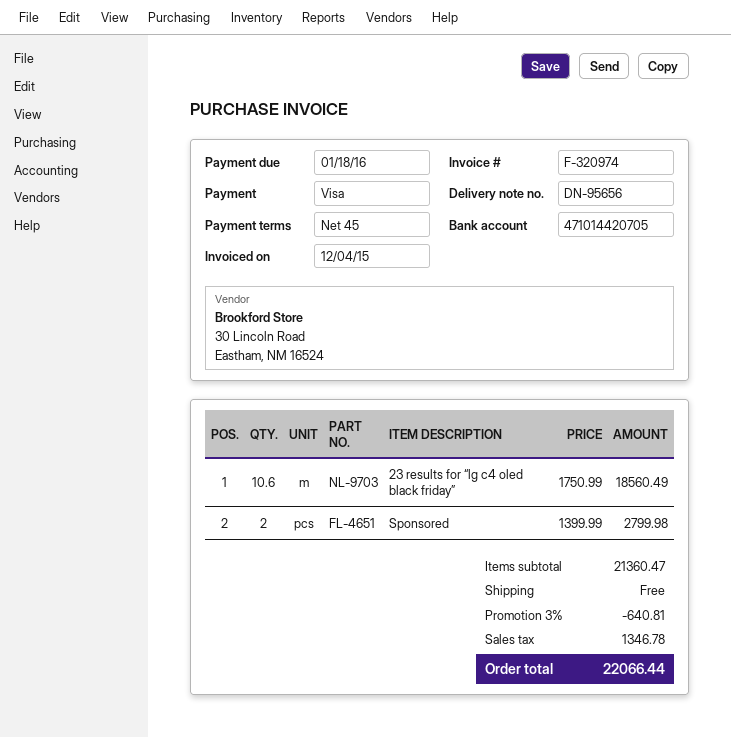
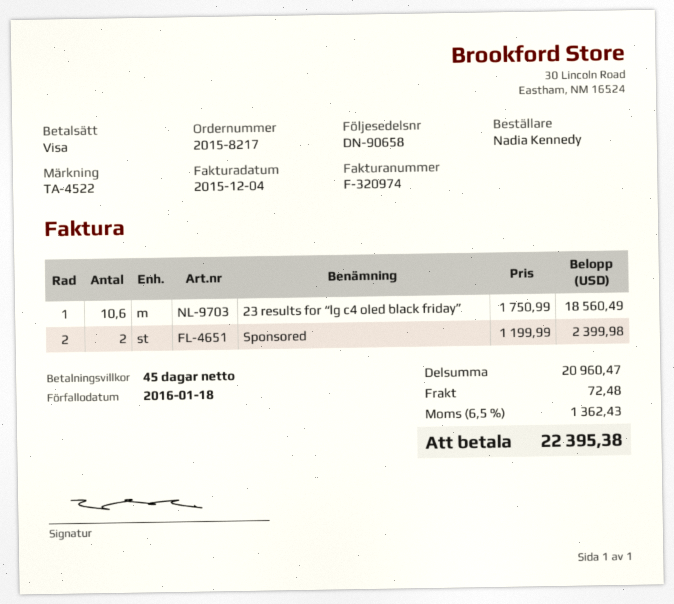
delivery note number: DN-95656 -> DN-90658
Sponsored: 2 x 1399.99 = 2799.98 -> 2 x 1199.99 = 2399.98
subtotal: 21360.47 -> 20960.47
discount: 3% = 640.81 -> none
shipping: 0.00 -> 72.48
tax: 1346.78 -> 1362.43
total: 22066.44 -> 22395.38

